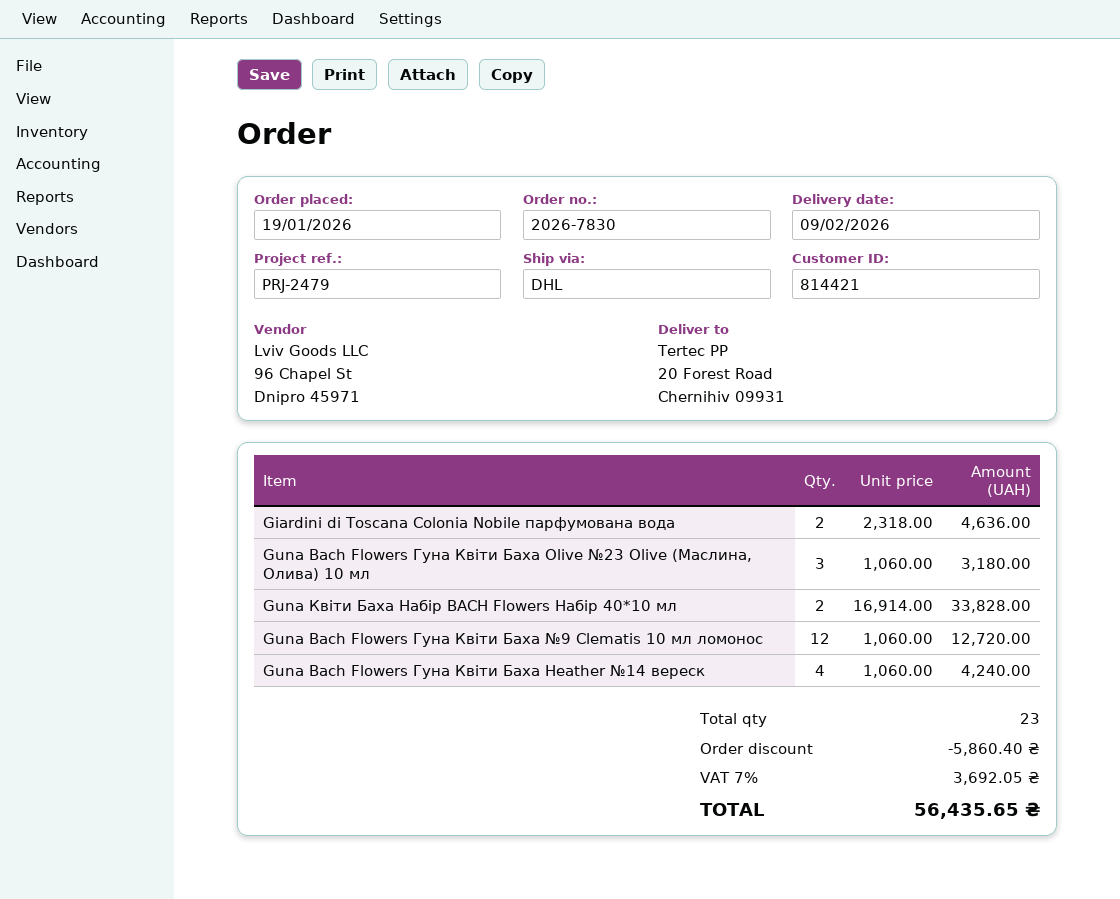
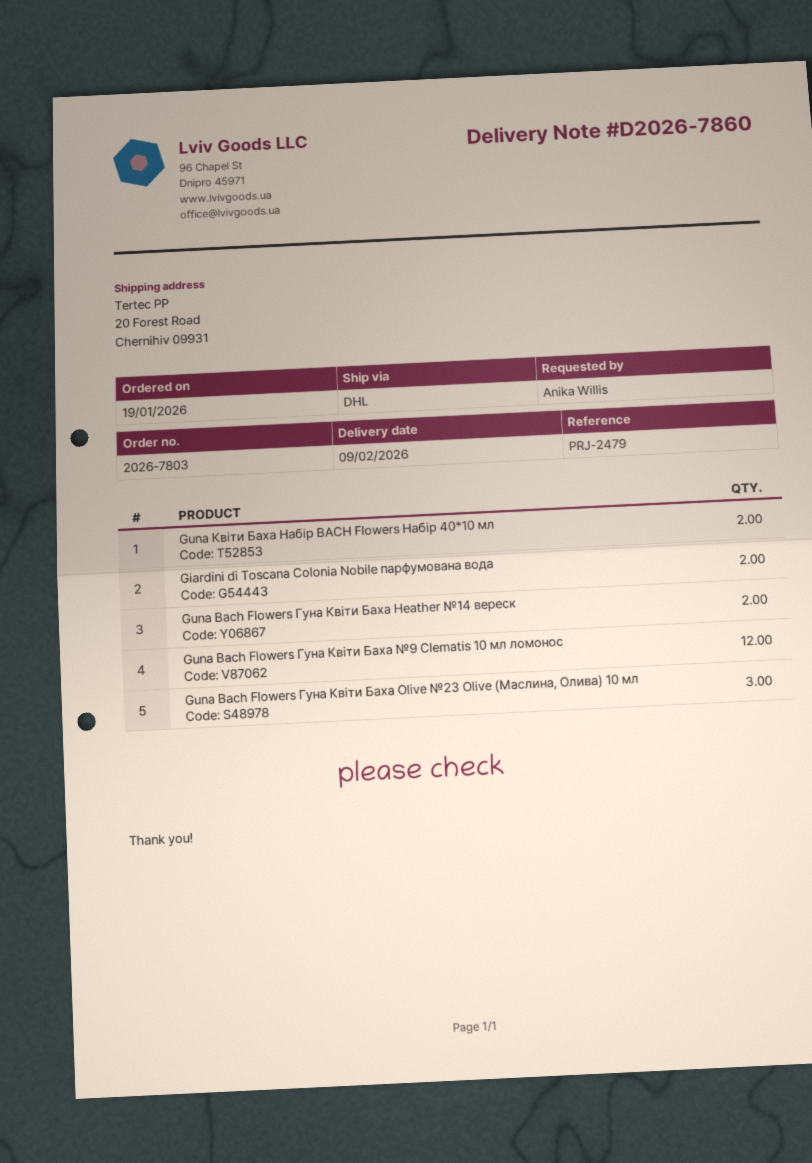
order number: 2026-7830 -> 2026-7803
Guna Bach Flowers Гуна Квіти Баха Heather №14 вереск: 4 -> 2

